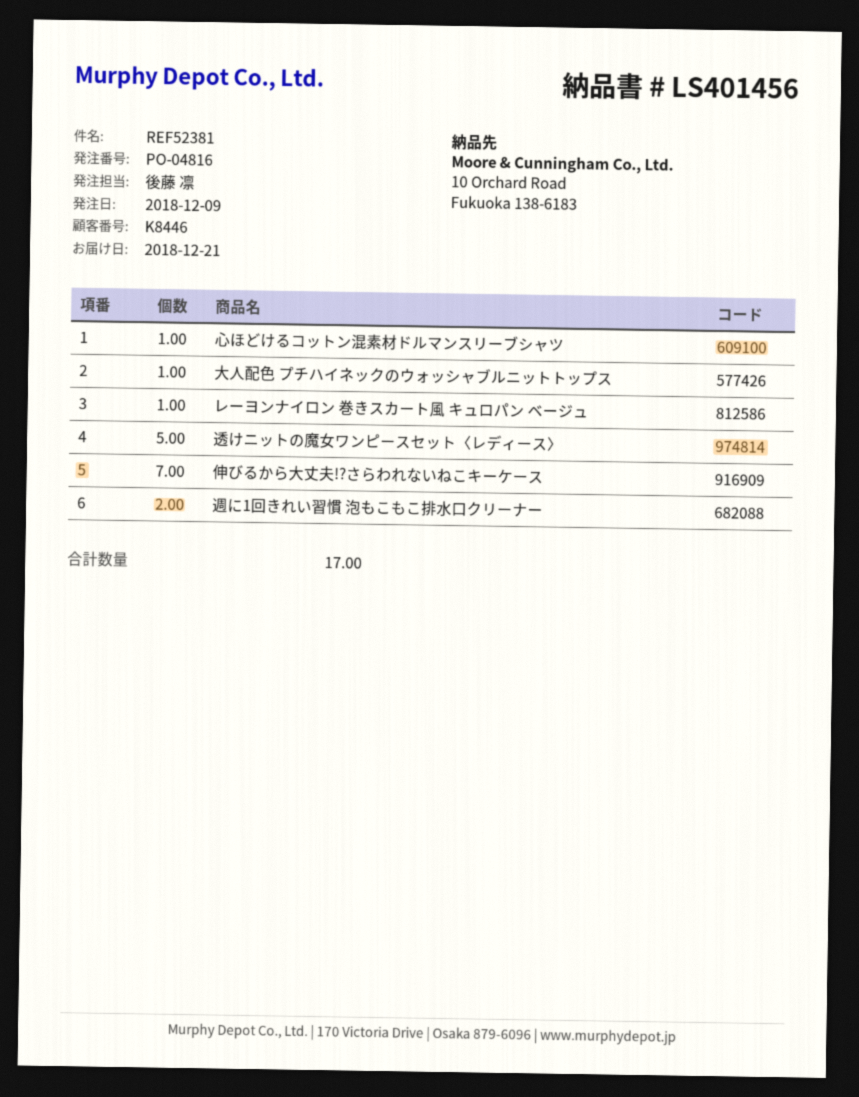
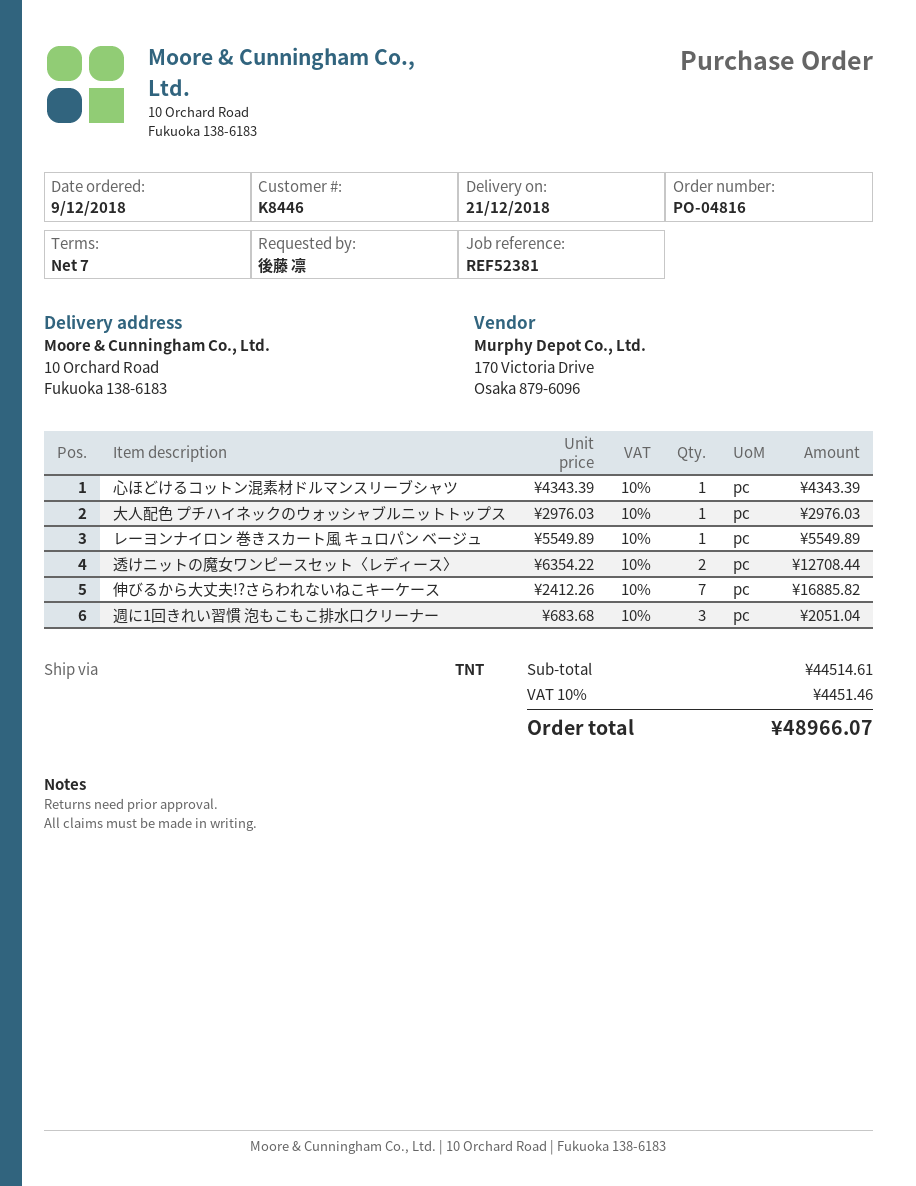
透けニットの魔女ワンピースセット〈レディース〉: 5 -> 2
週に1回きれい習慣 泡もこもこ排水口クリーナー: 2 -> 3

